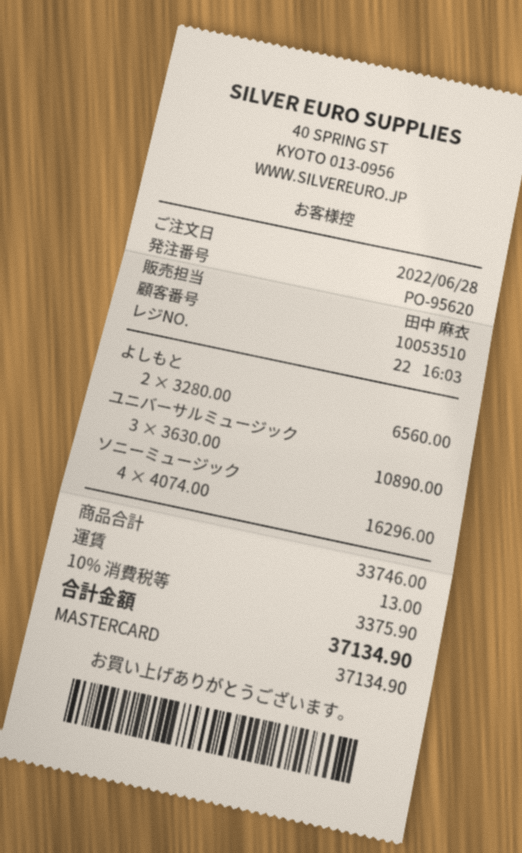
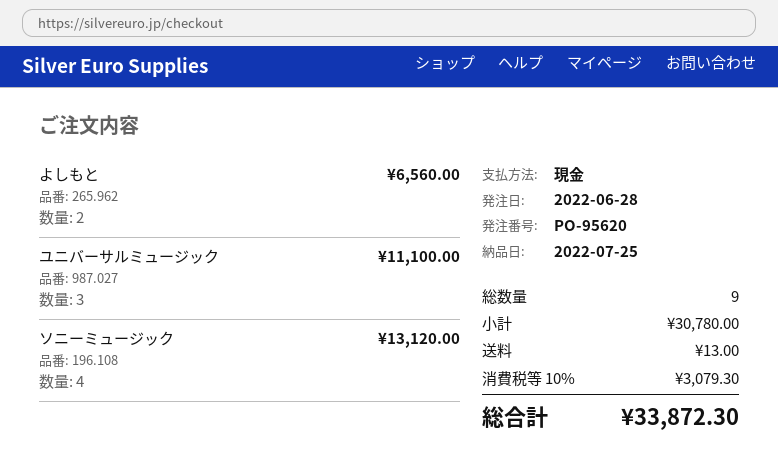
payment method: Mastercard -> cash
ユニバーサルミュージック: 3 for 10890.00 -> 3 for 11100.00
ソニーミュージック: 4 for 16296.00 -> 4 for 13120.00
subtotal: 33746.00 -> 30780.00
tax: 10% = 3375.90 -> 10% = 3079.30
total: 37134.90 -> 33872.30

